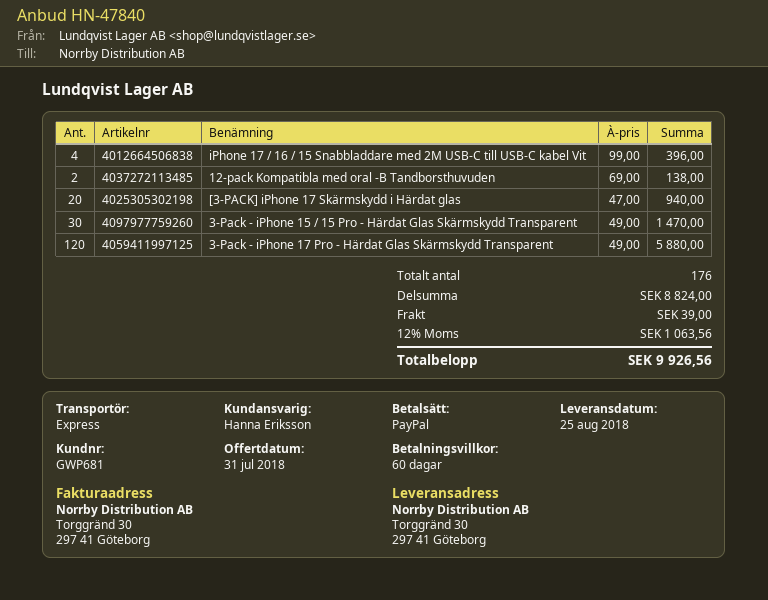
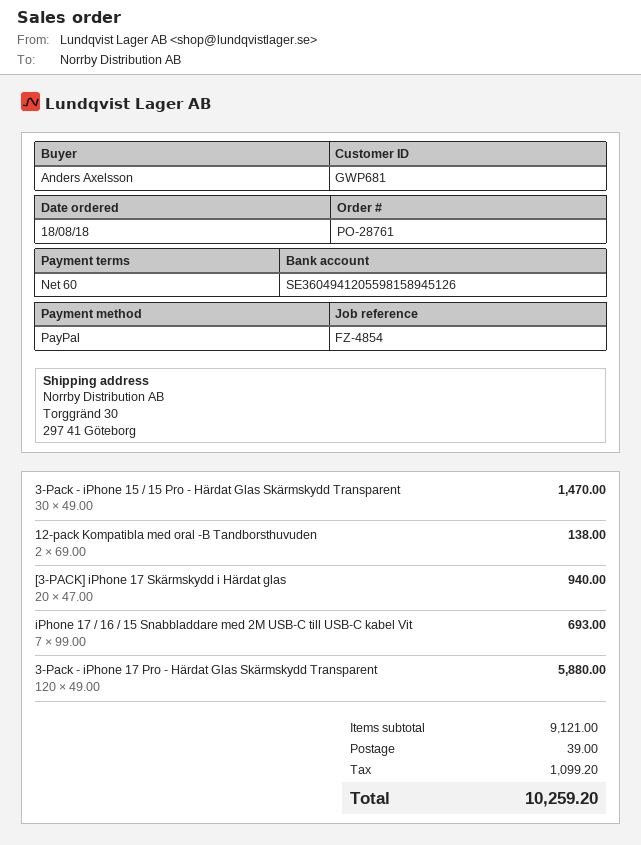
iPhone 17 / 16 / 15 Snabbladdare med 2M USB-C till USB-C kabel Vit: 4 x 99.00 = 396.00 -> 7 x 99.00 = 693.00
subtotal: 8824.00 -> 9121.00
tax: 1063.56 -> 1099.20
total: 9926.56 -> 10259.20

